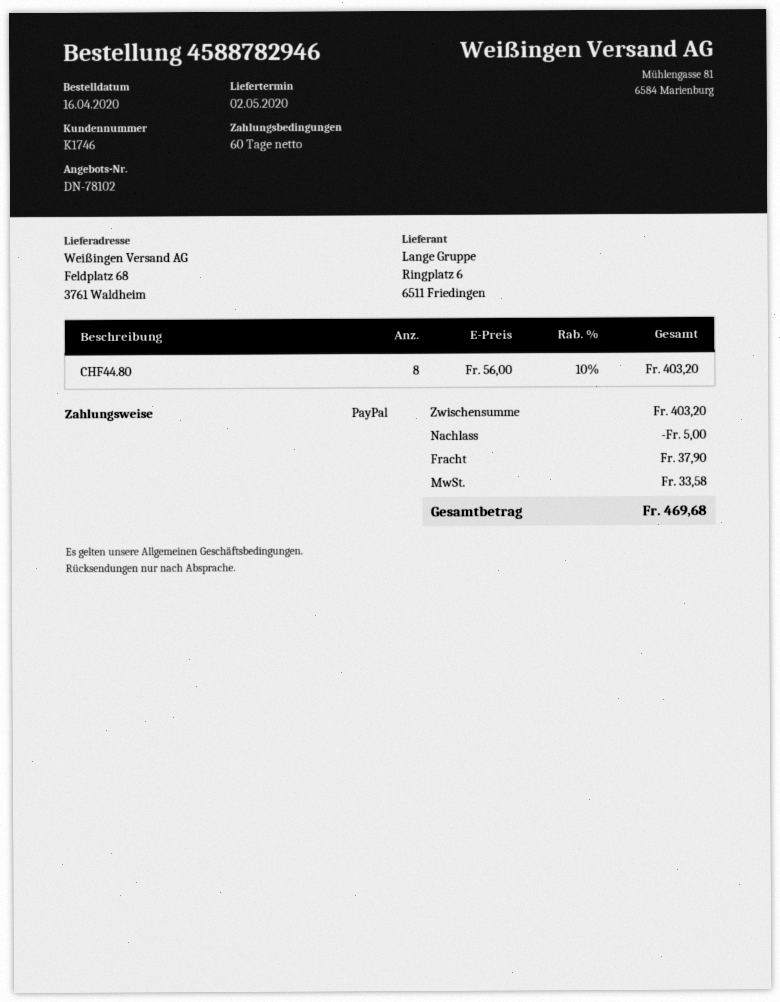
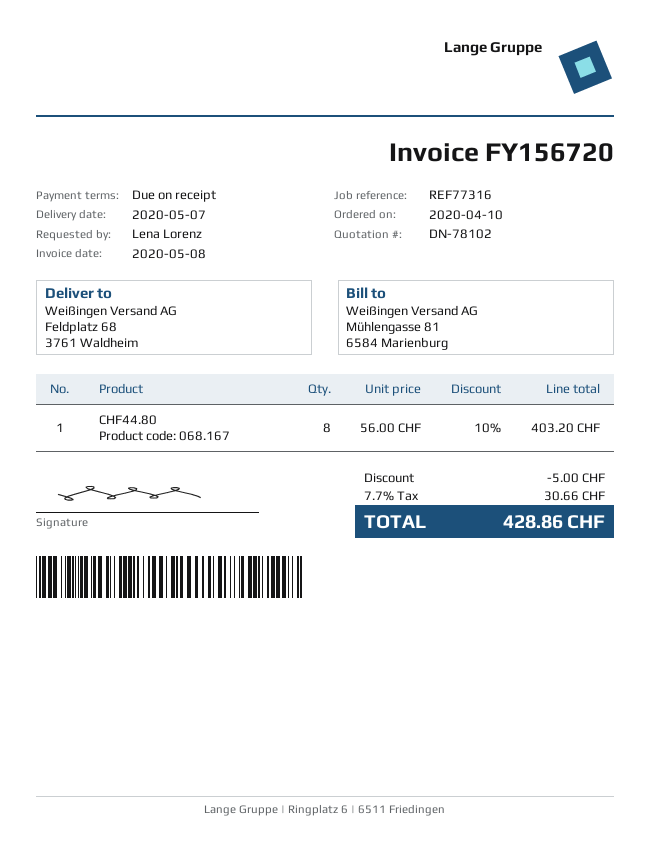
order date: 2020-04-16 -> 2020-04-10
delivery date: 2020-05-02 -> 2020-05-07
payment terms: 60 days -> on receipt
shipping: 37.90 -> none
tax: 33.58 -> 30.66
total: 469.68 -> 428.86

